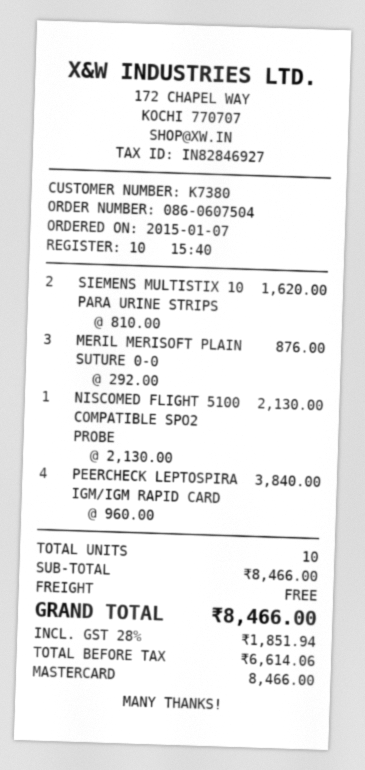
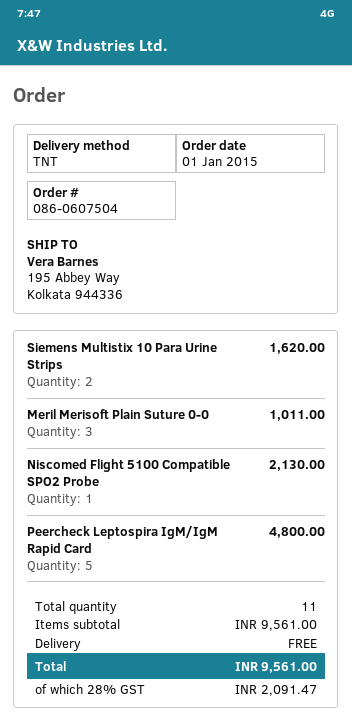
order date: 2015-01-07 -> 2015-01-01
MERIL MERISOFT PLAIN SUTURE 0-0: 3 for 876.00 -> 3 for 1011.00
PEERCHECK LEPTOSPIRA IGM/IGM RAPID CARD: 4 for 3840.00 -> 5 for 4800.00
total quantity: 10 -> 11
subtotal: 8466.00 -> 9561.00
tax: 28% = 1851.94 -> 28% = 2091.47
total: 8466.00 -> 9561.00

